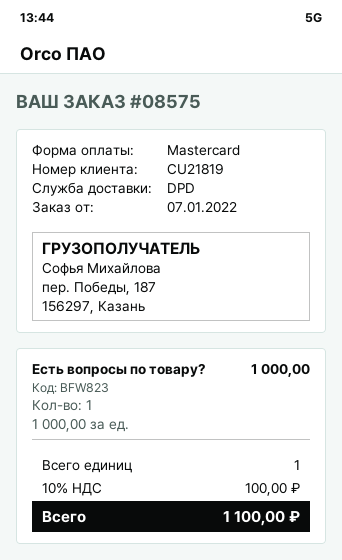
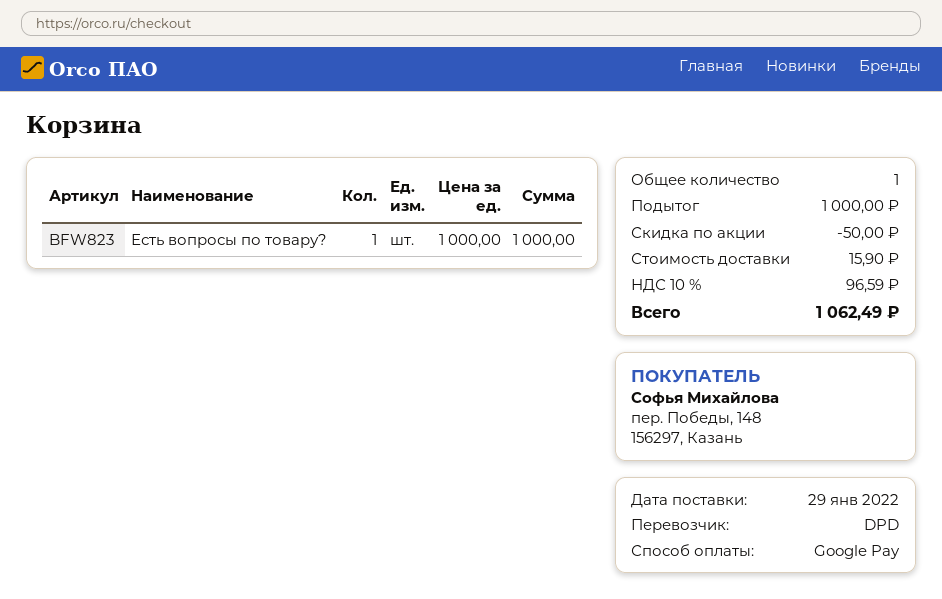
payment method: Mastercard -> Google Pay
discount: none -> 50.00
shipping: none -> 15.90
tax: 10% = 100.00 -> 10% = 96.59
total: 1100.00 -> 1062.49

